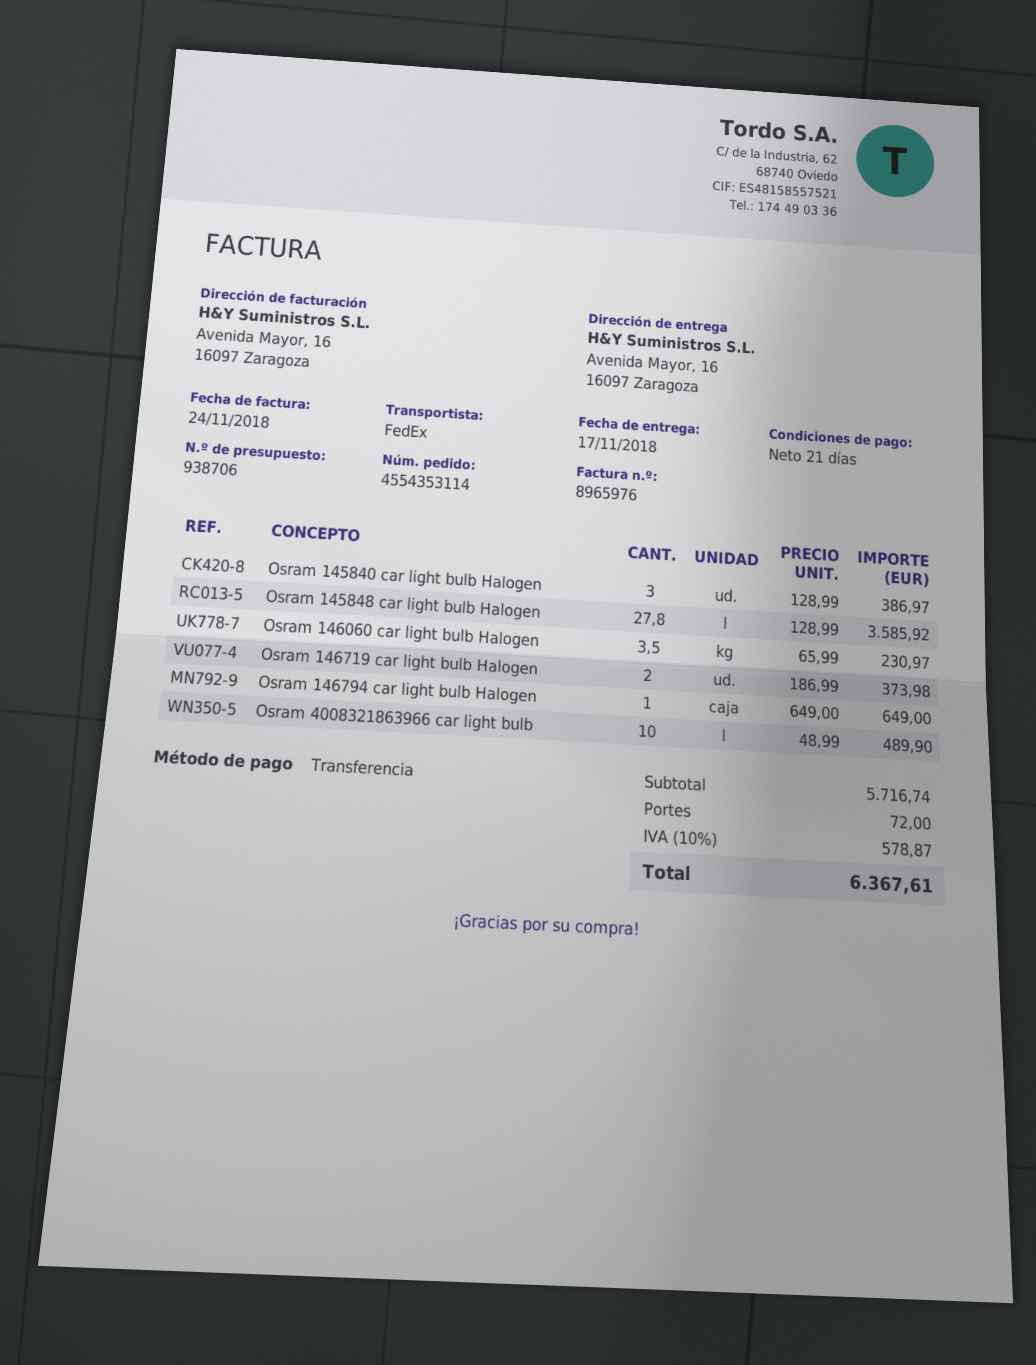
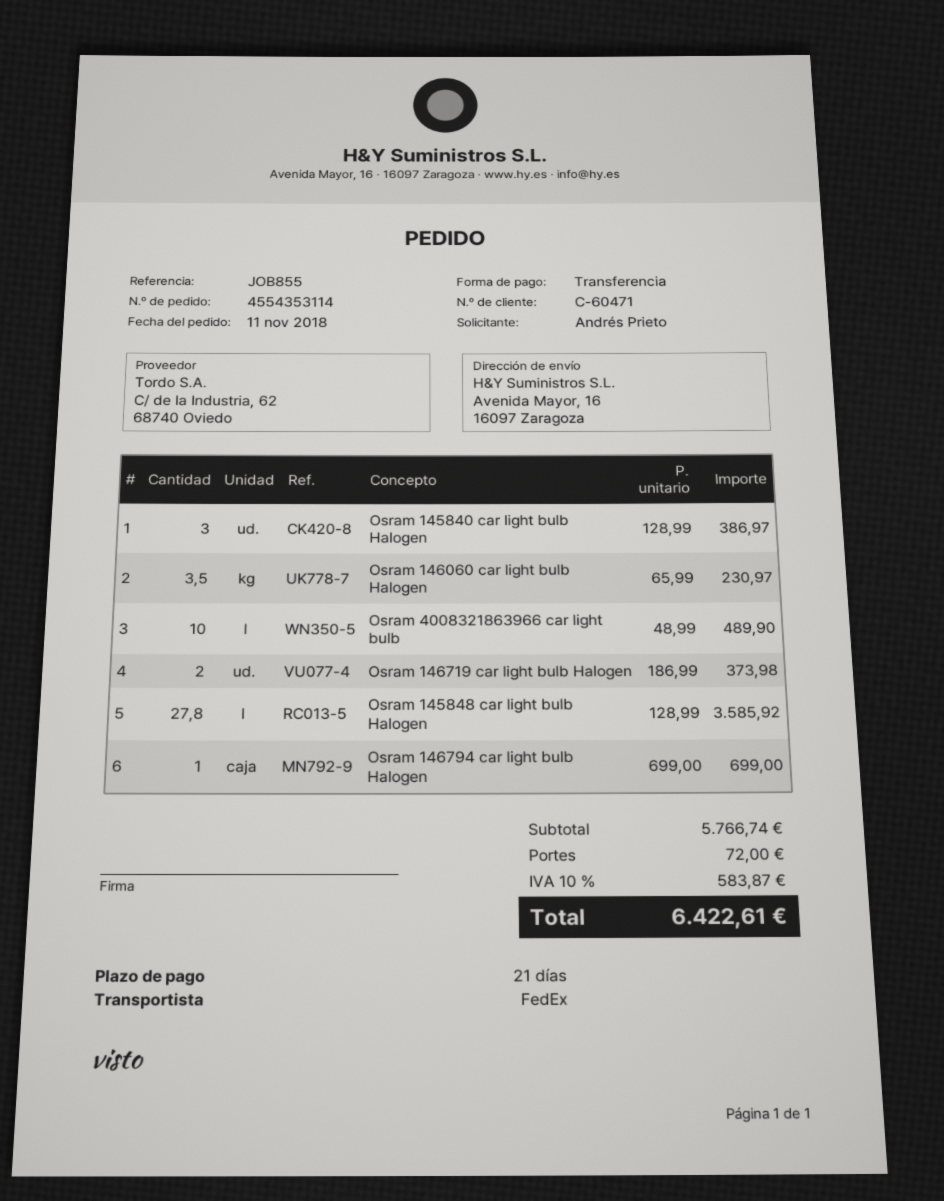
Osram 146794 car light bulb Halogen: 1 x 649.00 = 649.00 -> 1 x 699.00 = 699.00
subtotal: 5716.74 -> 5766.74
tax: 10% = 578.87 -> 10% = 583.87
total: 6367.61 -> 6422.61

